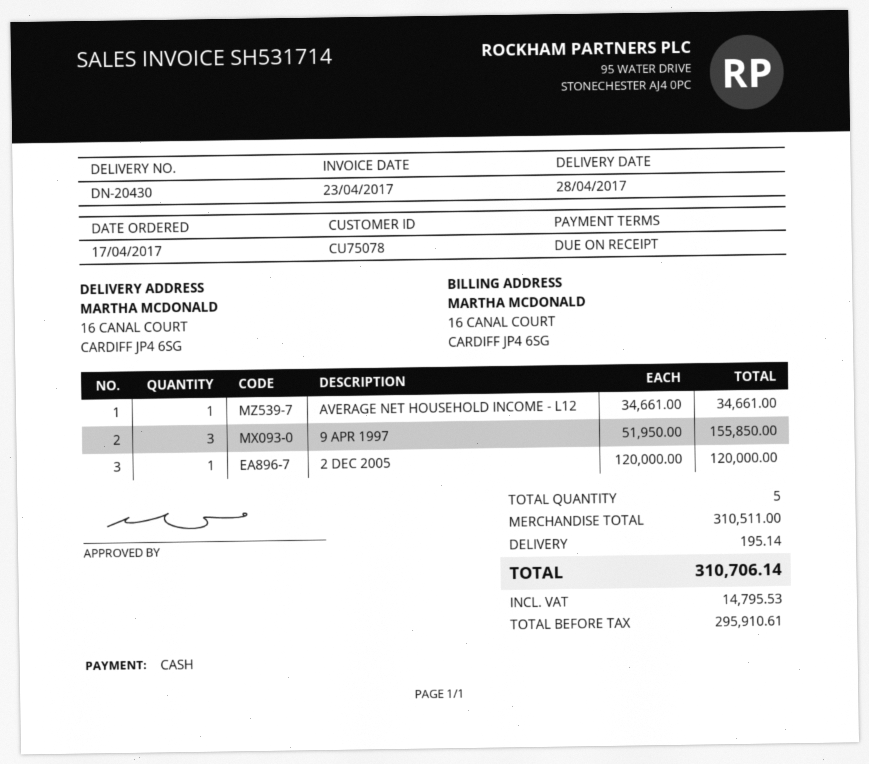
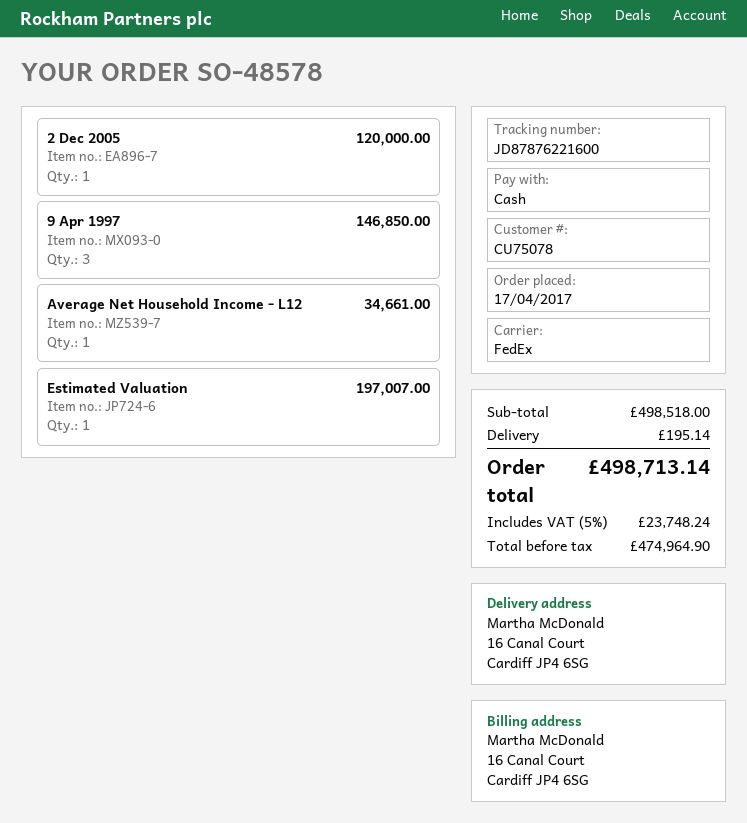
9 APR 1997: 3 for 155850.00 -> 3 for 146850.00
Estimated Valuation: none -> 1 for 197007.00
subtotal: 310511.00 -> 498518.00
net: 295910.61 -> 474964.90
tax: 14795.53 -> 23748.24
total: 310706.14 -> 498713.14

